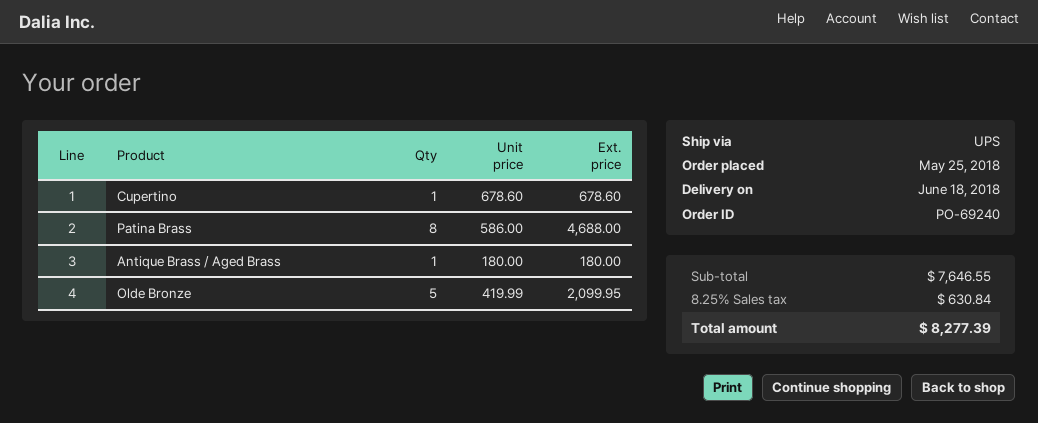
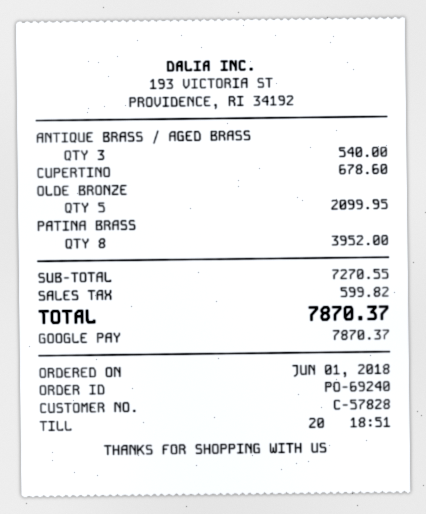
order date: 2018-05-25 -> 2018-06-01
Patina Brass: 8 for 4688.00 -> 8 for 3952.00
Antique Brass / Aged Brass: 1 for 180.00 -> 3 for 540.00
subtotal: 7646.55 -> 7270.55
tax: 630.84 -> 599.82
total: 8277.39 -> 7870.37

